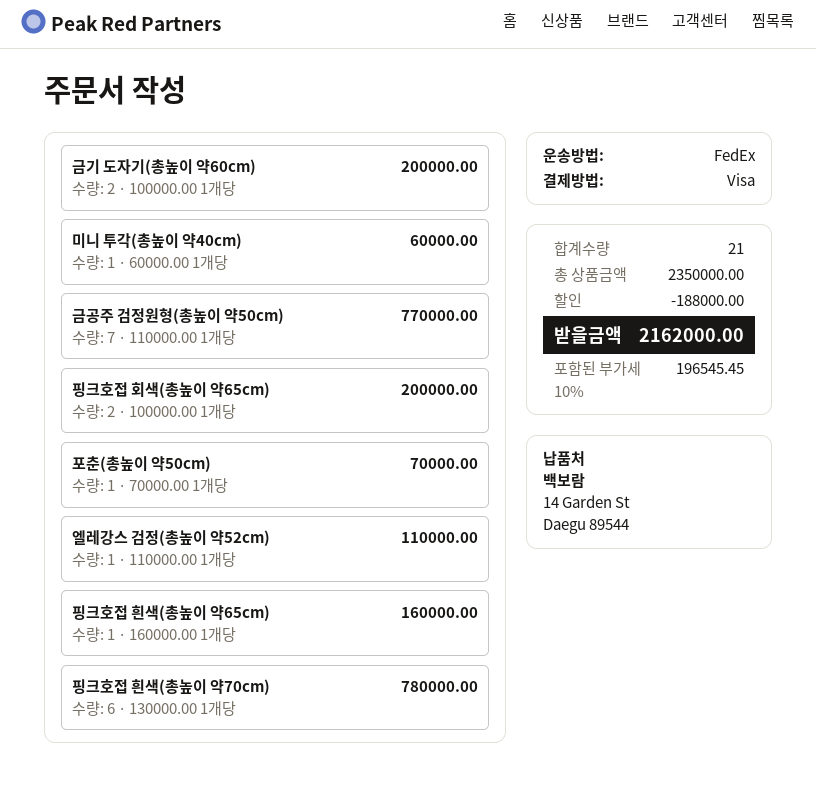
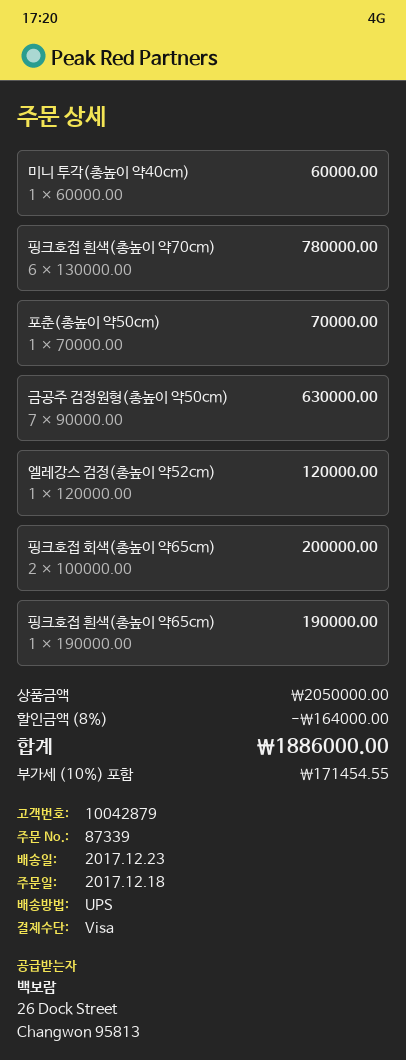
shipping method: FedEx -> UPS
금기 도자기(총높이 약60cm): 2 x 100000.00 = 200000.00 -> none
금공주 검정원형(총높이 약50cm): 7 x 110000.00 = 770000.00 -> 7 x 90000.00 = 630000.00
엘레강스 검정(총높이 약52cm): 1 x 110000.00 = 110000.00 -> 1 x 120000.00 = 120000.00
핑크호접 흰색(총높이 약65cm): 1 x 160000.00 = 160000.00 -> 1 x 190000.00 = 190000.00
subtotal: 2350000.00 -> 2050000.00
discount: 188000.00 -> 164000.00
tax: 10% = 196545.45 -> 10% = 171454.55
total: 2162000.00 -> 1886000.00

